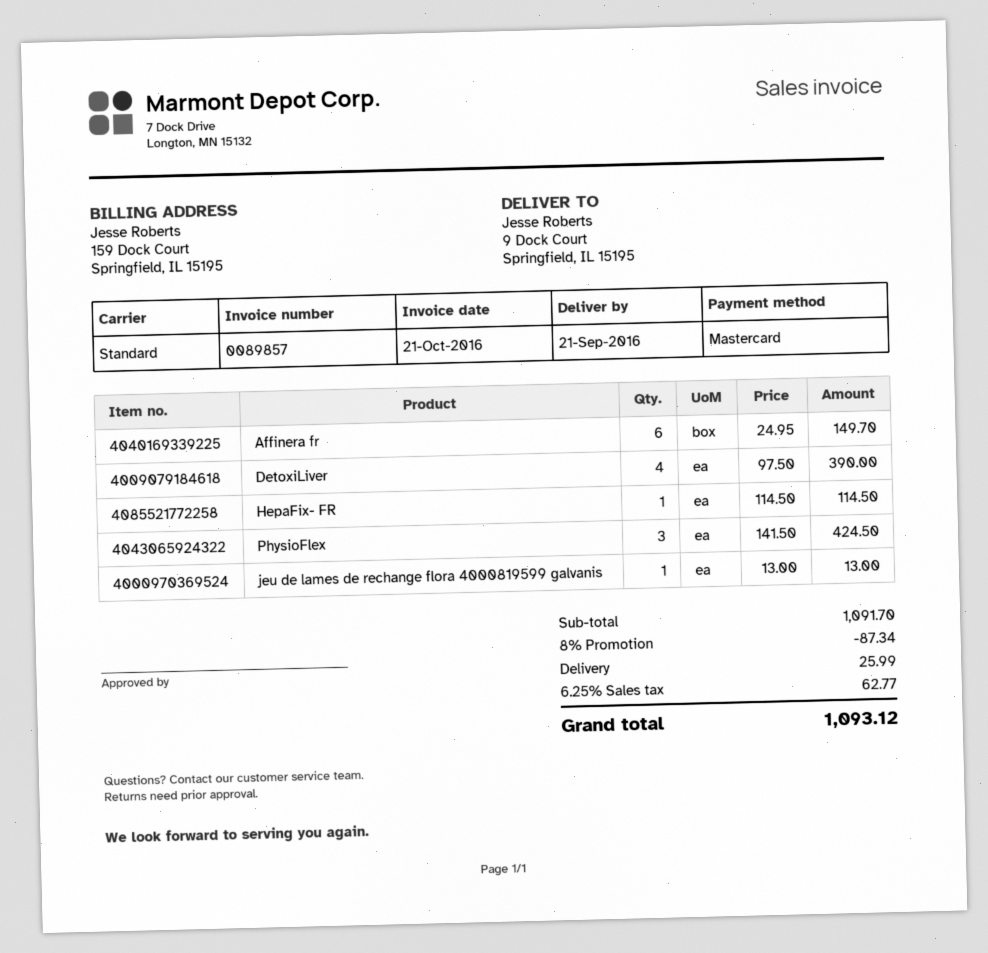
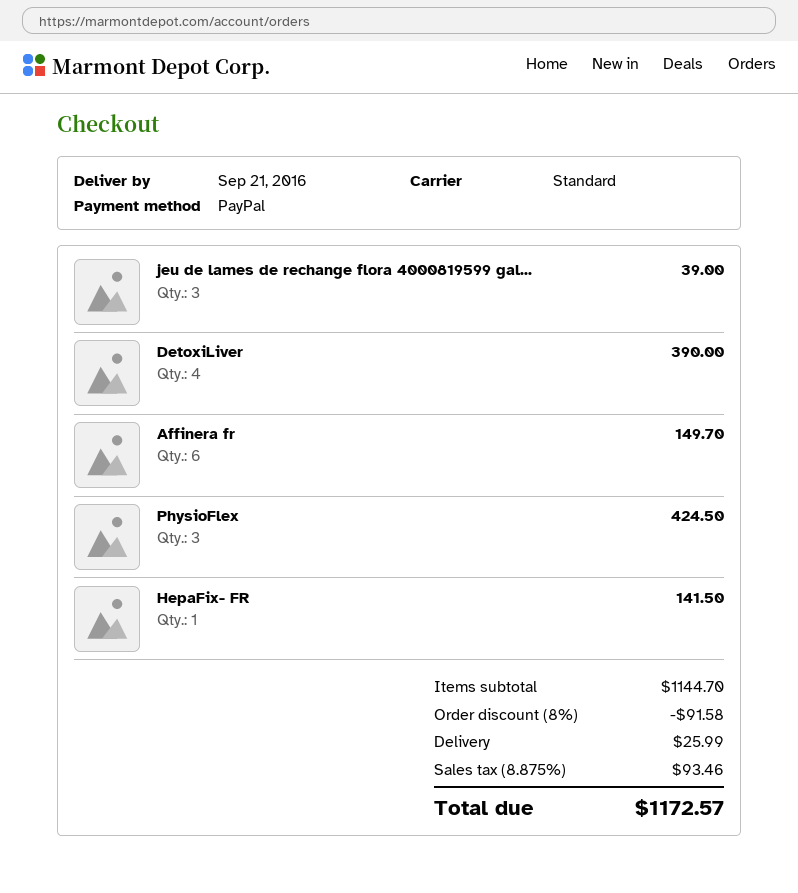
payment method: Mastercard -> PayPal
HepaFix- FR: 1 for 114.50 -> 1 for 141.50
jeu de lames de rechange flora 4000819599 galvanis: 1 for 13.00 -> 3 for 39.00
subtotal: 1091.70 -> 1144.70
discount: 8% = 87.34 -> 8% = 91.58
tax: 6.25% = 62.77 -> 8.875% = 93.46
total: 1093.12 -> 1172.57

